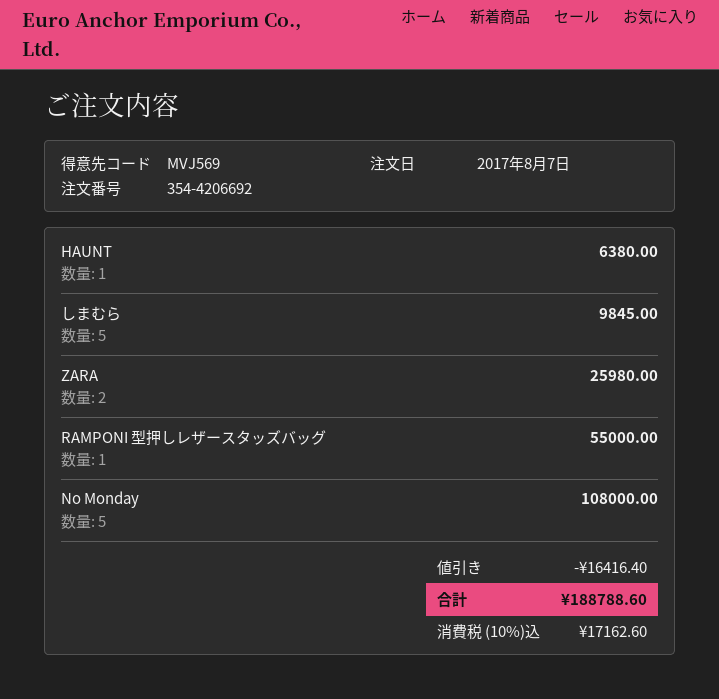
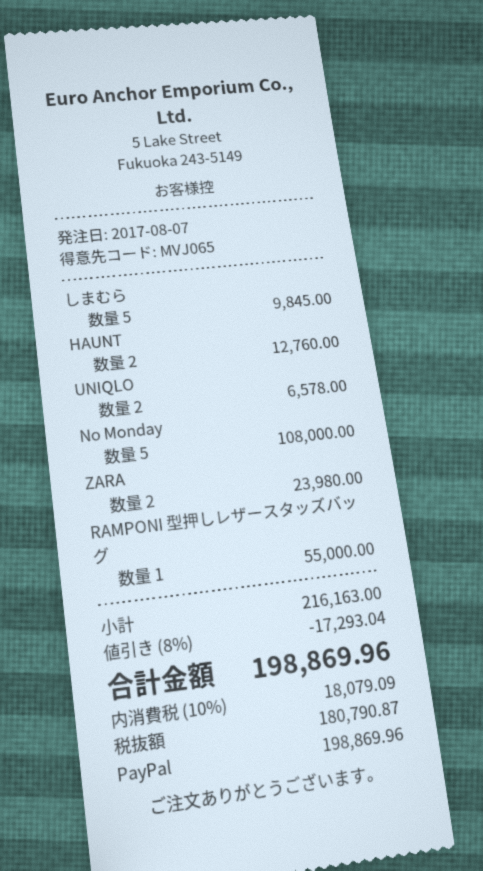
customer number: MVJ569 -> MVJ065
HAUNT: 1 for 6380.00 -> 2 for 12760.00
ZARA: 2 for 25980.00 -> 2 for 23980.00
UNIQLO: none -> 2 for 6578.00
discount: 16416.40 -> 17293.04
tax: 10% = 17162.60 -> 10% = 18079.09
total: 188788.60 -> 198869.96

